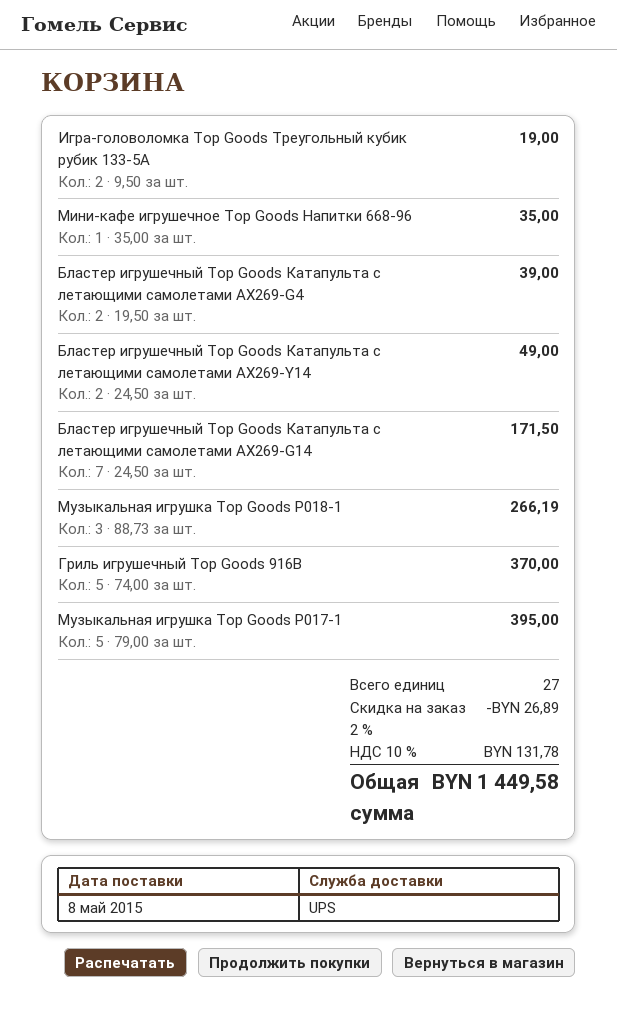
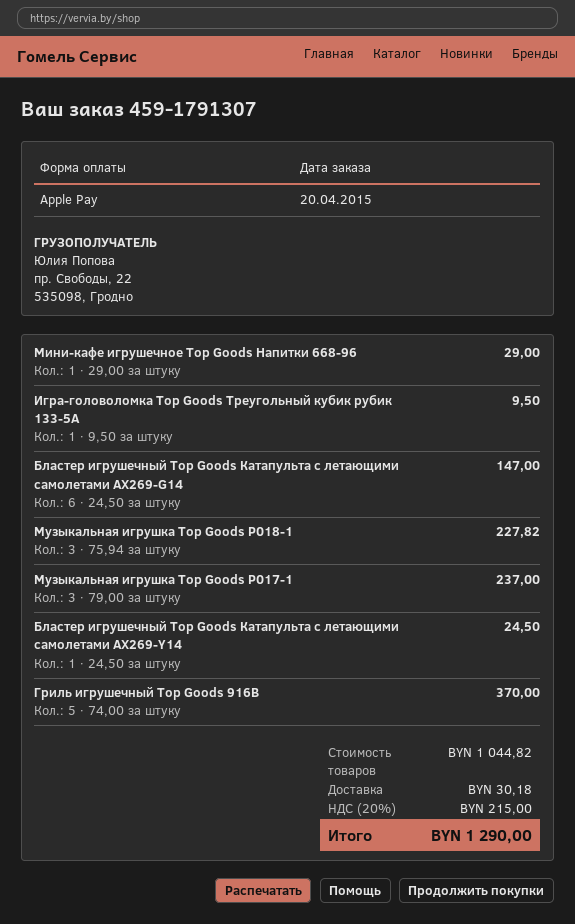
Игра-головоломка Top Goods Треугольный кубик рубик 133-5A: 2 x 9.50 = 19.00 -> 1 x 9.50 = 9.50
Мини-кафе игрушечное Top Goods Напитки 668-96: 1 x 35.00 = 35.00 -> 1 x 29.00 = 29.00
Бластер игрушечный Top Goods Катапульта с летающими самолетами AX269-G4: 2 x 19.50 = 39.00 -> none
Бластер игрушечный Top Goods Катапульта с летающими самолетами AX269-Y14: 2 x 24.50 = 49.00 -> 1 x 24.50 = 24.50
Бластер игрушечный Top Goods Катапульта с летающими самолетами AX269-G14: 7 x 24.50 = 171.50 -> 6 x 24.50 = 147.00
Музыкальная игрушка Top Goods Р018-1: 3 x 88.73 = 266.19 -> 3 x 75.94 = 227.82
Музыкальная игрушка Top Goods Р017-1: 5 x 79.00 = 395.00 -> 3 x 79.00 = 237.00
discount: 2% = 26.89 -> none
shipping: none -> 30.18
tax: 10% = 131.78 -> 20% = 215.00
total: 1449.58 -> 1290.00

